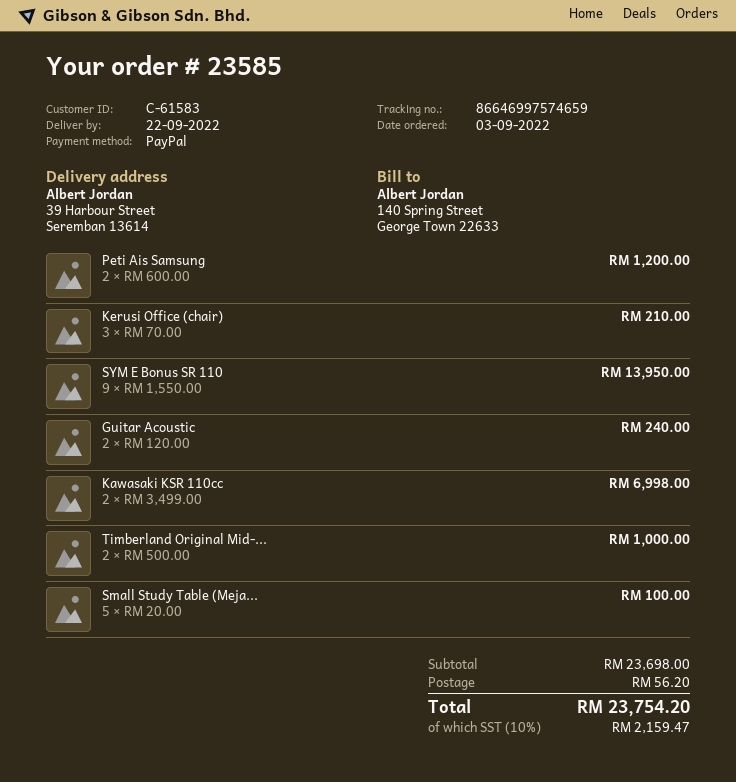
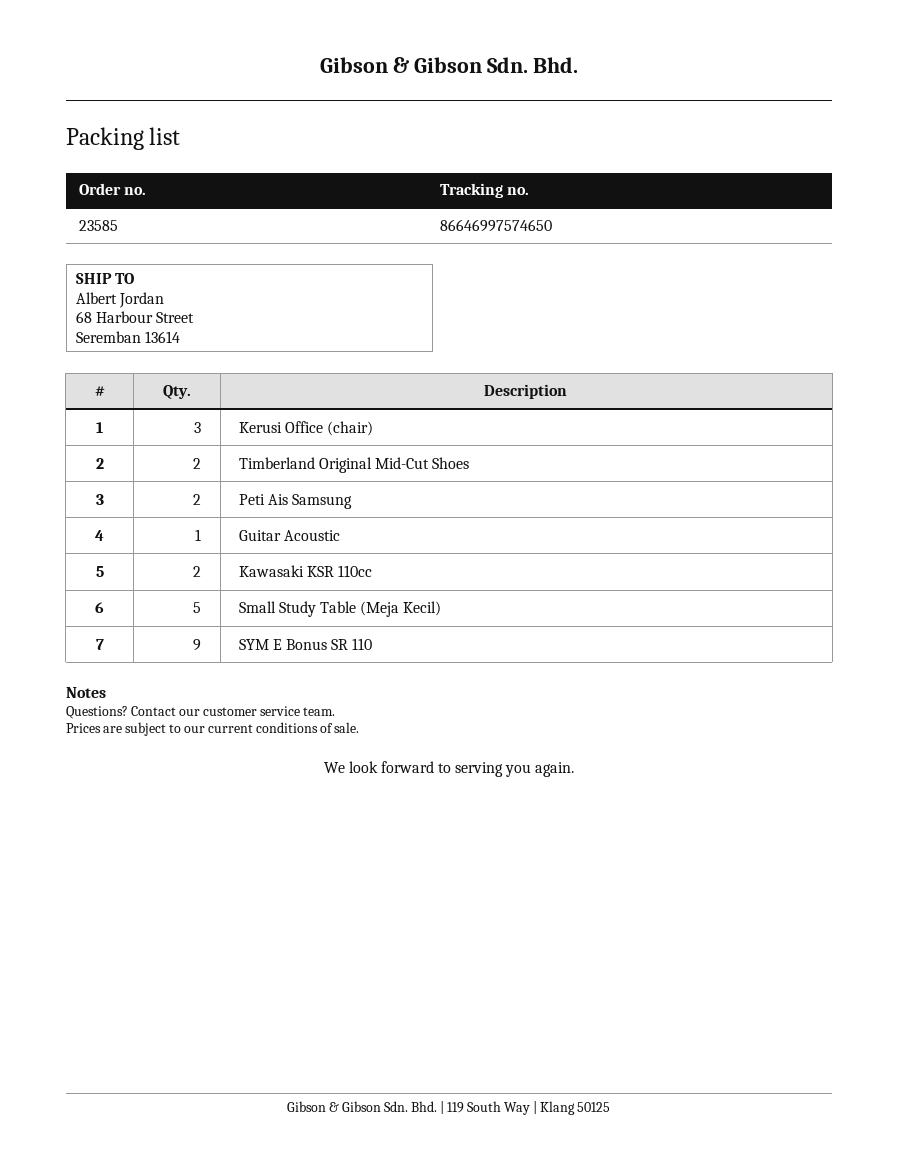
tracking number: 86646997574659 -> 86646997574650
ship to: 39 Harbour Street, Seremban 13614 -> 68 Harbour Street, Seremban 13614
Guitar Acoustic: 2 -> 1

